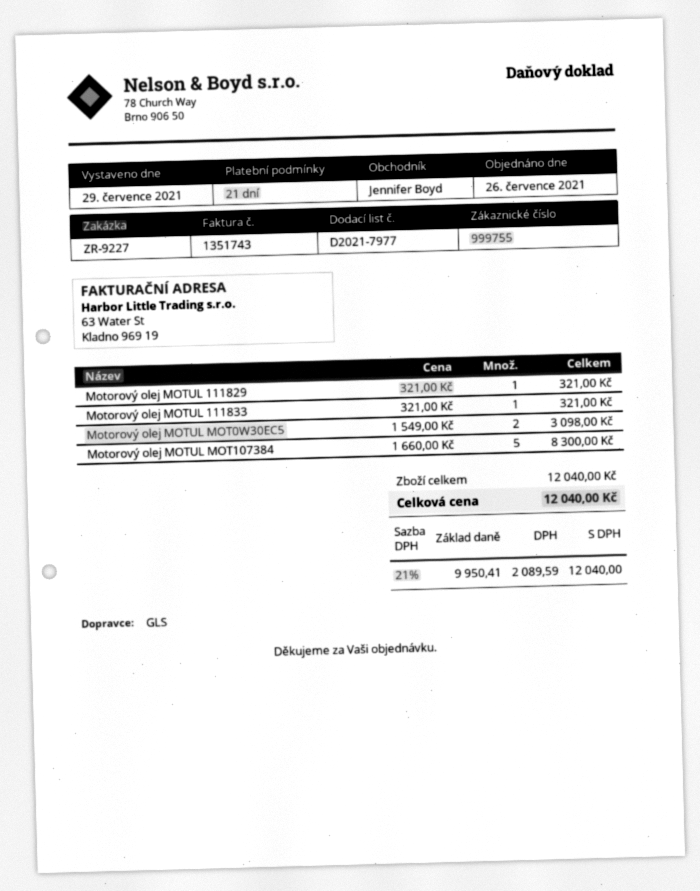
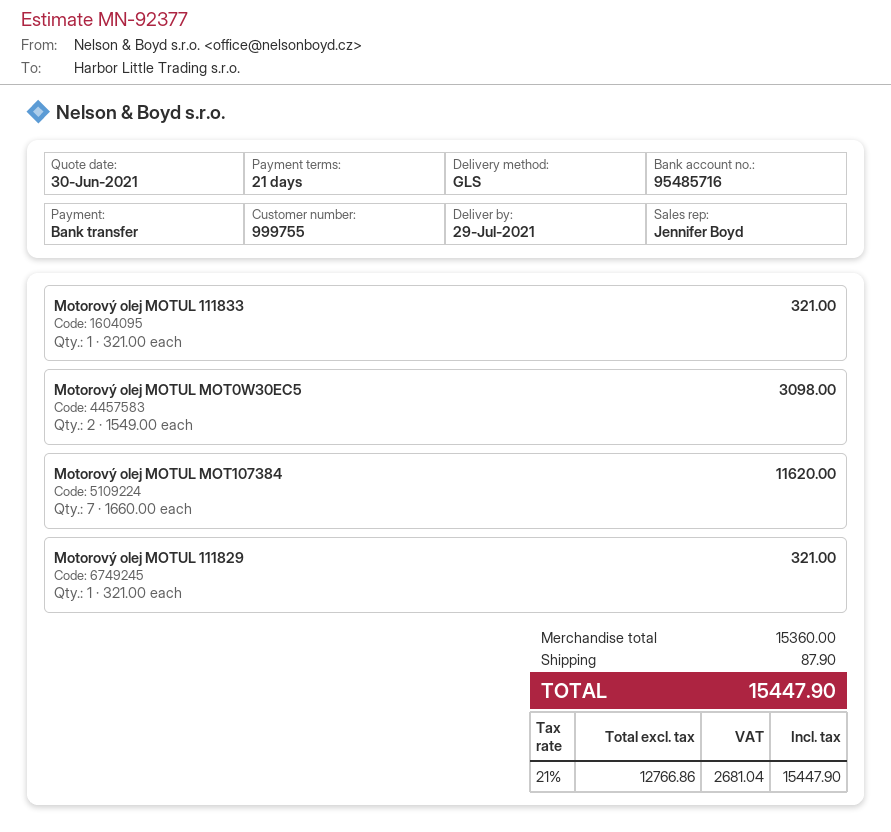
Motorový olej MOTUL MOT107384: 5 x 1660.00 = 8300.00 -> 7 x 1660.00 = 11620.00
subtotal: 12040.00 -> 15360.00
shipping: none -> 87.90
net: 9950.41 -> 12766.86
tax: 21% = 2089.59 -> 21% = 2681.04
total: 12040.00 -> 15447.90

